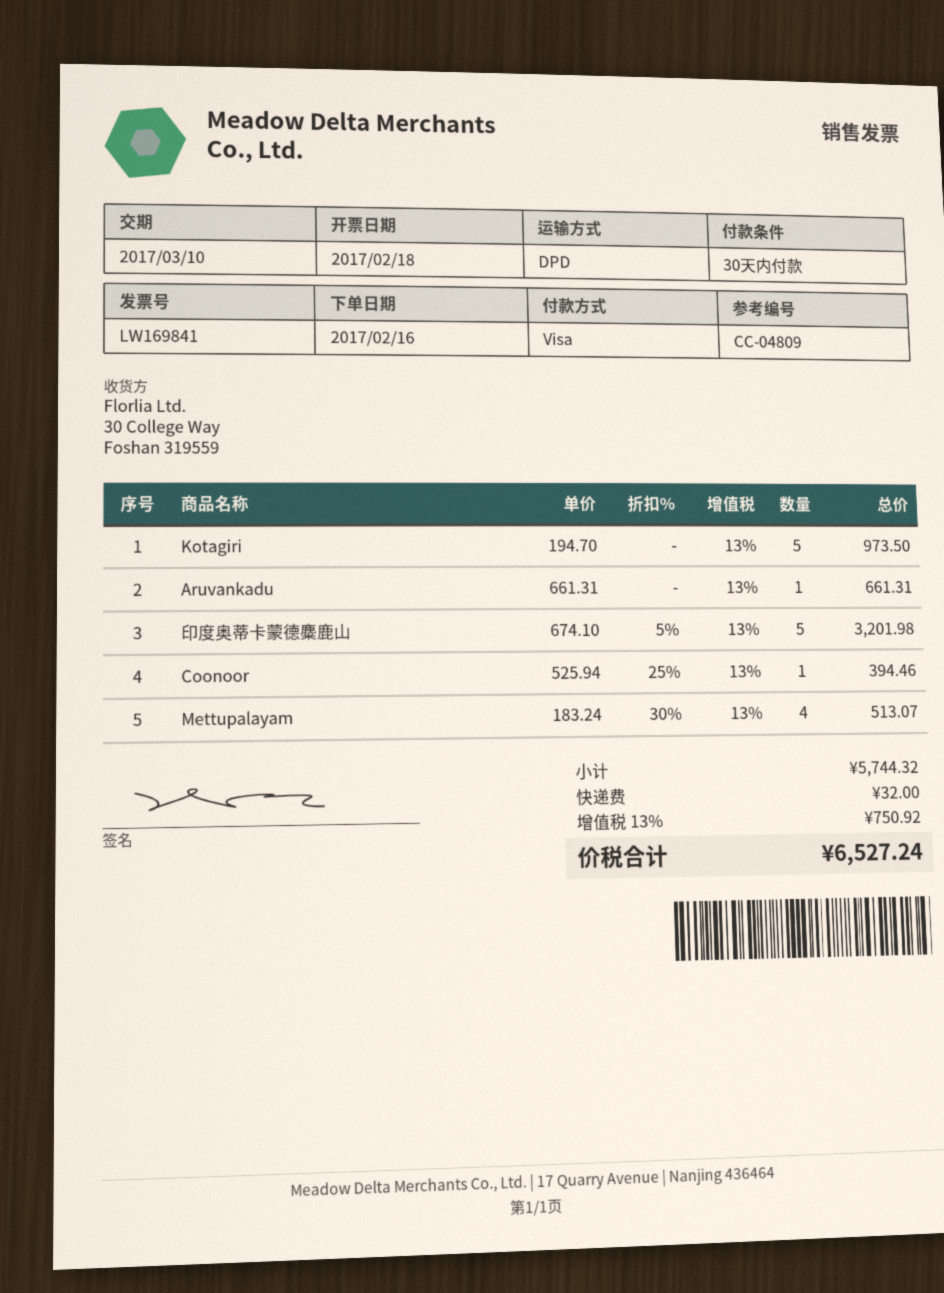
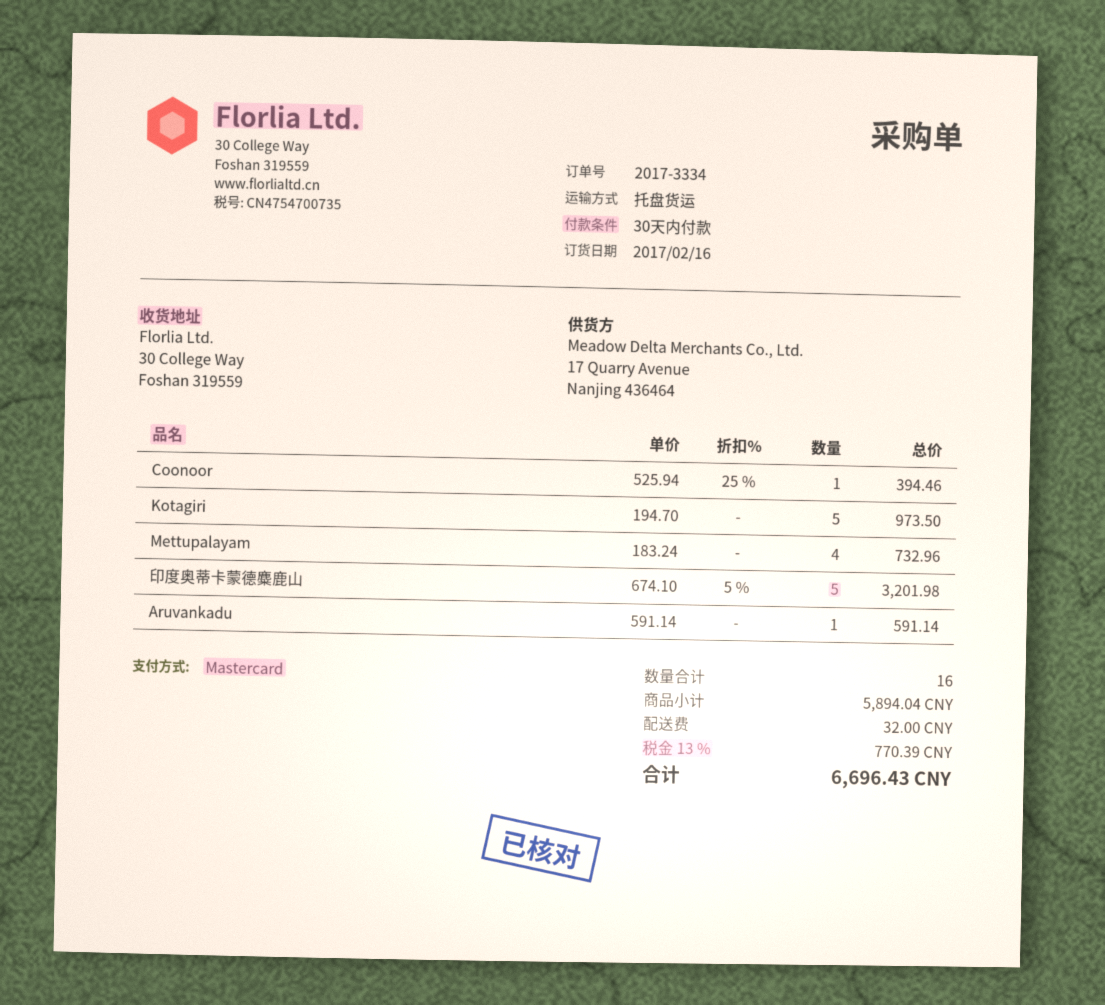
payment method: Visa -> Mastercard
shipping method: DPD -> pallet freight
Aruvankadu: 1 x 661.31 = 661.31 -> 1 x 591.14 = 591.14
Mettupalayam: 4 x 183.24 - 30% = 513.07 -> 4 x 183.24 = 732.96
subtotal: 5744.32 -> 5894.04
tax: 13% = 750.92 -> 13% = 770.39
total: 6527.24 -> 6696.43

